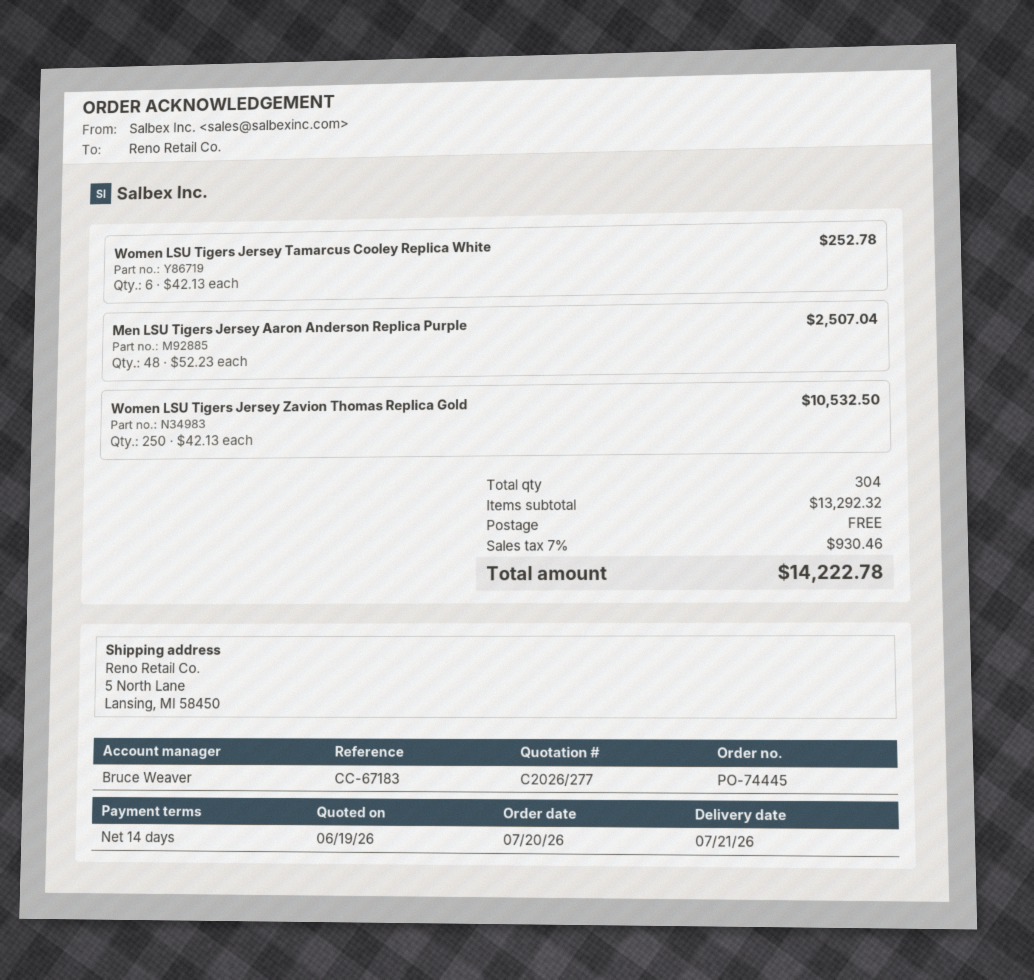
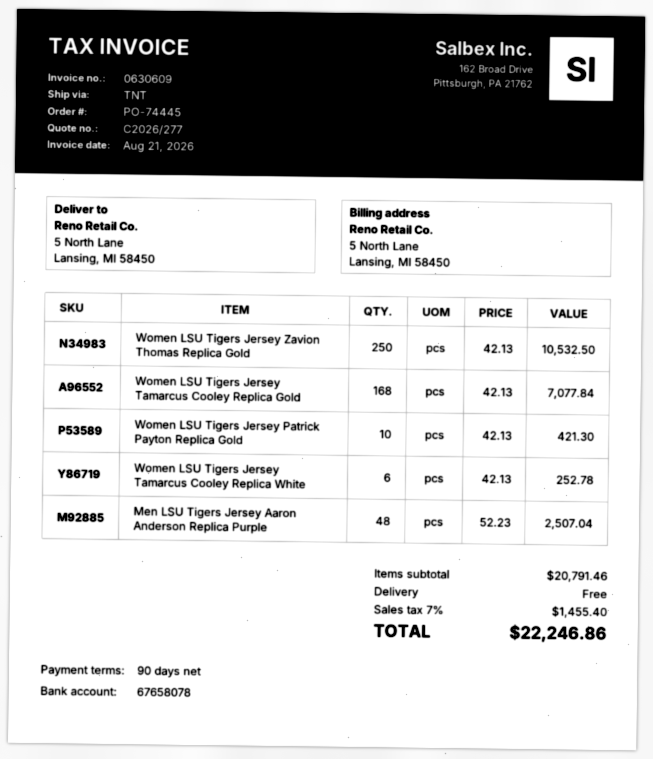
payment terms: 14 days -> 90 days
Women LSU Tigers Jersey Tamarcus Cooley Replica Gold: none -> 168 x 42.13 = 7077.84
Women LSU Tigers Jersey Patrick Payton Replica Gold: none -> 10 x 42.13 = 421.30
subtotal: 13292.32 -> 20791.46
tax: 7% = 930.46 -> 7% = 1455.40
total: 14222.78 -> 22246.86

